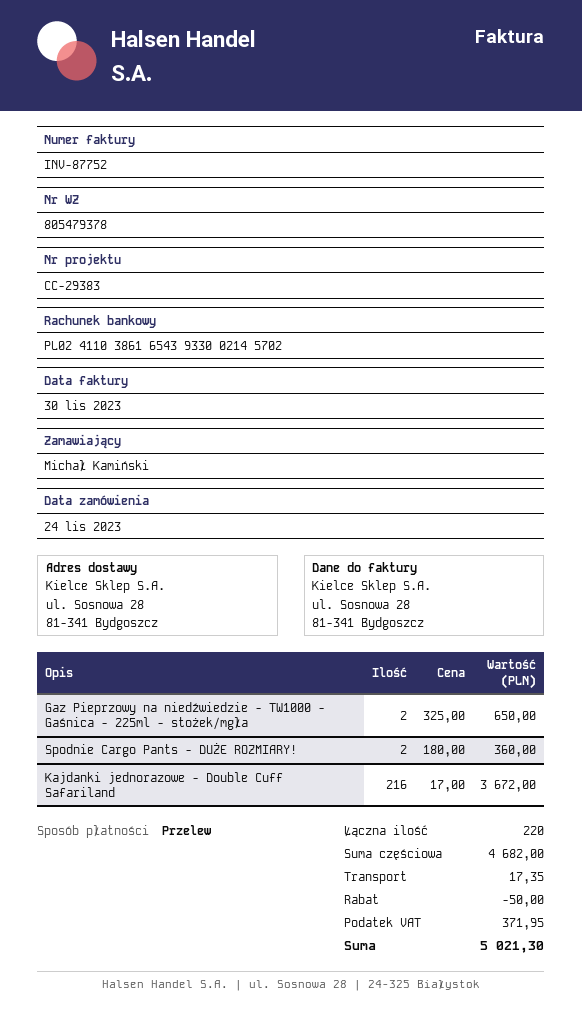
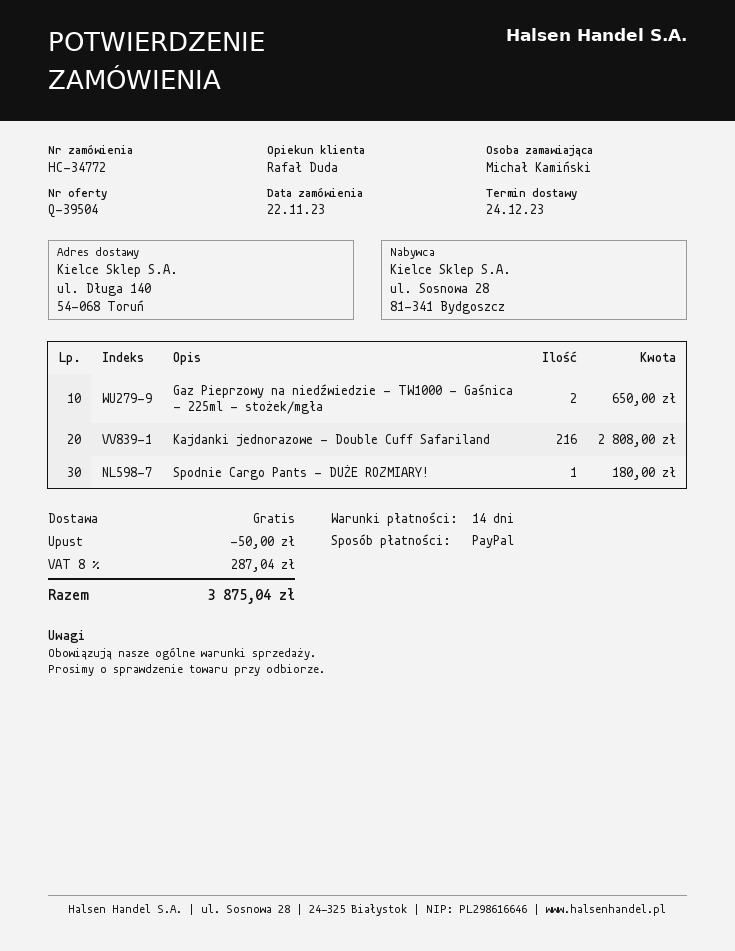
order date: 2023-11-24 -> 2023-11-22
payment method: bank transfer -> PayPal
ship to: ul. Sosnowa 28, 81-341 Bydgoszcz -> ul. Długa 140, 54-068 Toruń
Spodnie Cargo Pants - DUŻE ROZMIARY!: 2 for 360.00 -> 1 for 180.00
Kajdanki jednorazowe - Double Cuff Safariland: 216 for 3672.00 -> 216 for 2808.00
shipping: 17.35 -> 0.00
tax: 371.95 -> 287.04
total: 5021.30 -> 3875.04

